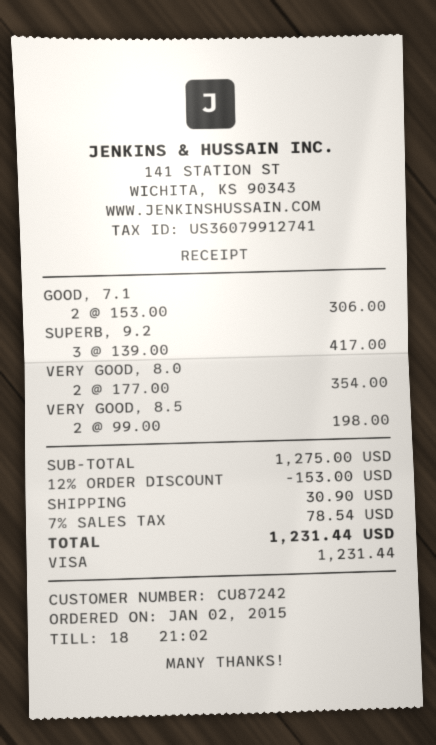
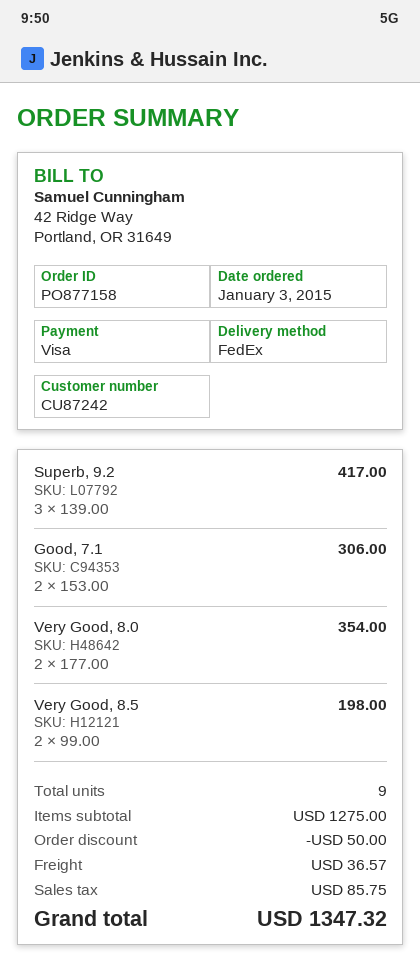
order date: 2015-01-02 -> 2015-01-03
discount: 153.00 -> 50.00
shipping: 30.90 -> 36.57
tax: 78.54 -> 85.75
total: 1231.44 -> 1347.32

